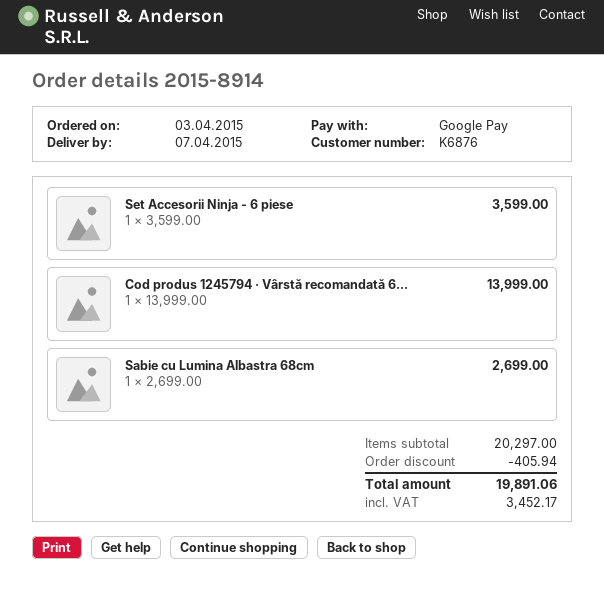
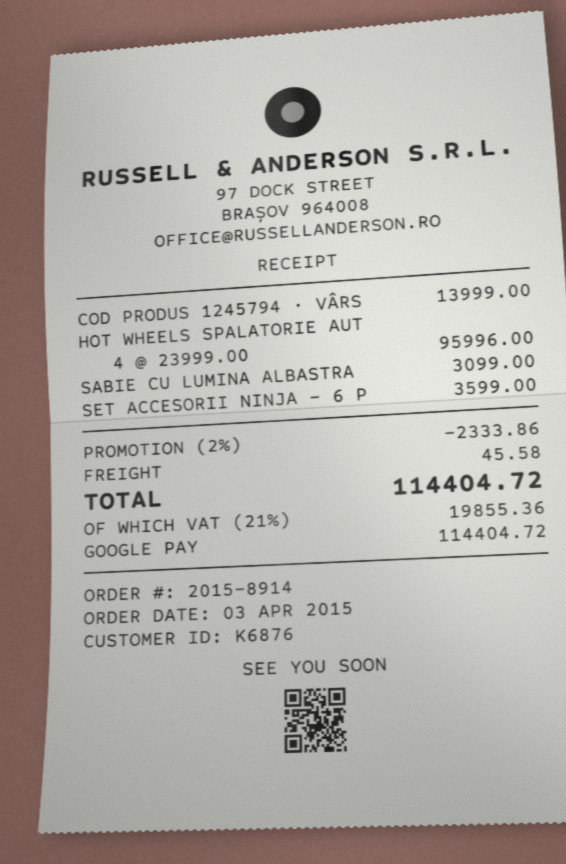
Sabie cu Lumina Albastra 68cm: 1 x 2699.00 = 2699.00 -> 1 x 3099.00 = 3099.00
HOT WHEELS SPALATORIE AUT: none -> 4 x 23999.00 = 95996.00
discount: 405.94 -> 2333.86
shipping: none -> 45.58
tax: 3452.17 -> 19855.36
total: 19891.06 -> 114404.72

